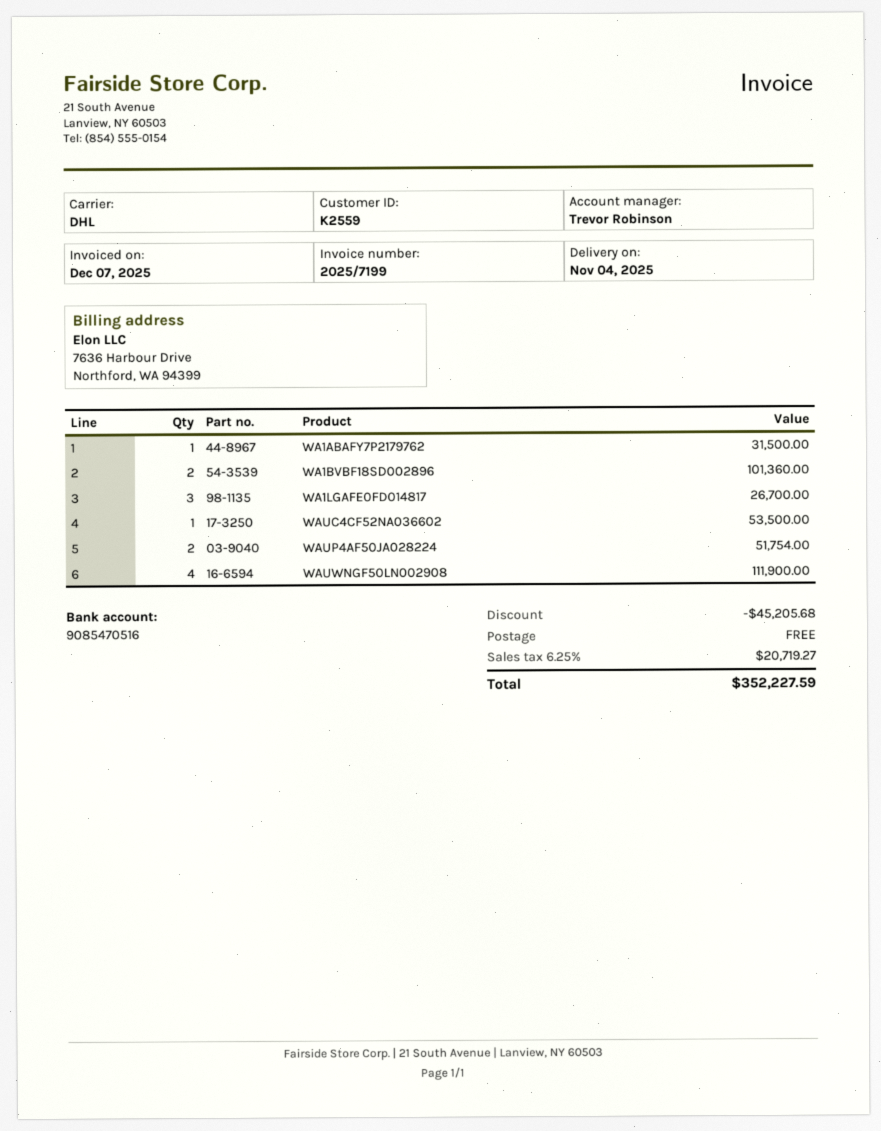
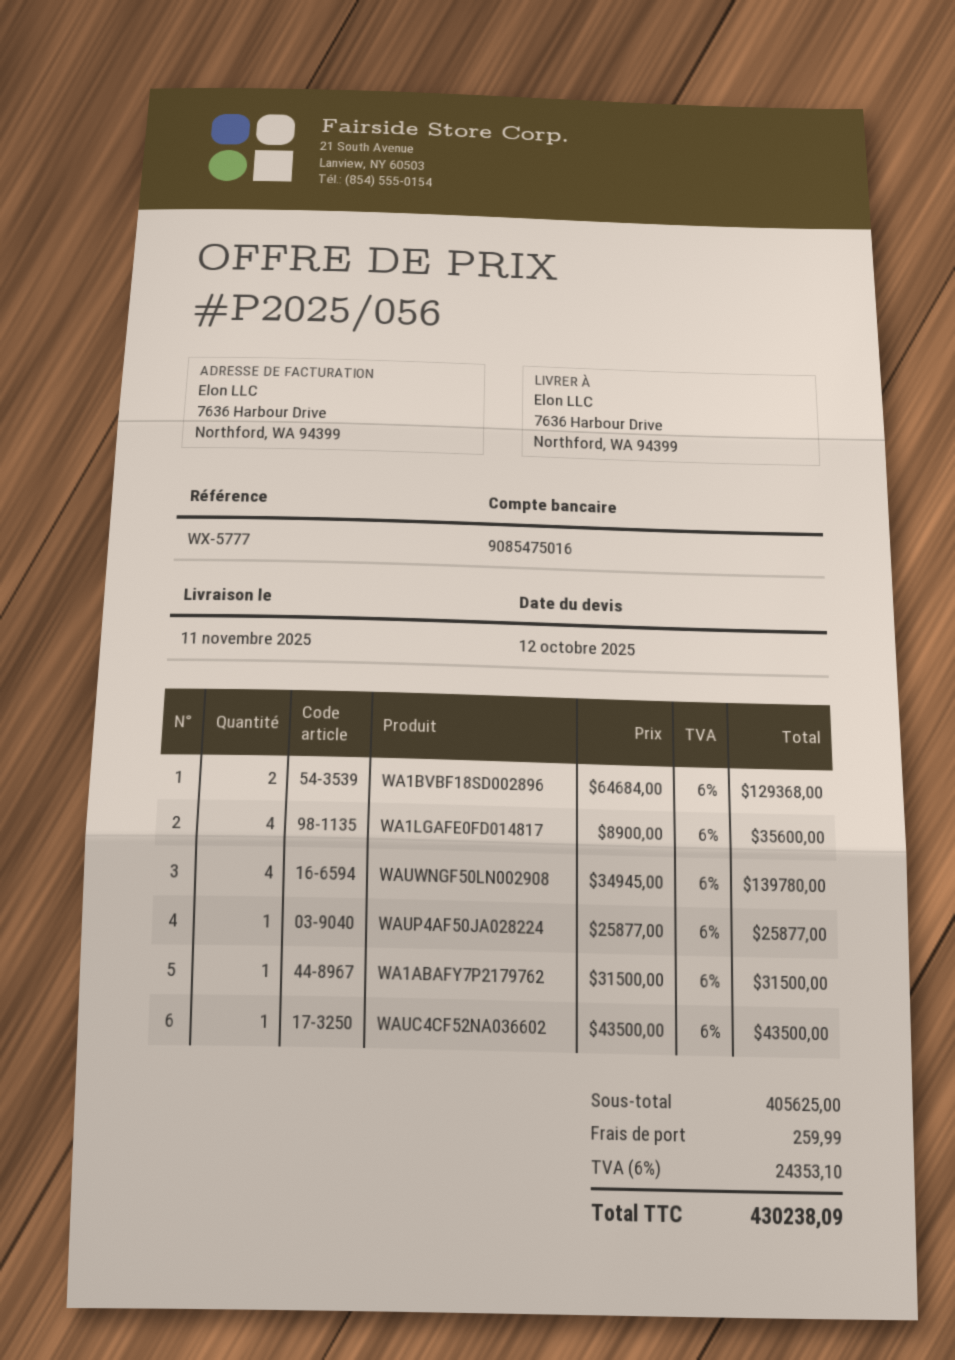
delivery date: 2025-11-04 -> 2025-11-11
bank account: 9085470516 -> 9085475016
WA1BVBF18SD002896: 2 for 101360.00 -> 2 for 129368.00
WA1LGAFE0FD014817: 3 for 26700.00 -> 4 for 35600.00
WAUC4CF52NA036602: 1 for 53500.00 -> 1 for 43500.00
WAUP4AF50JA028224: 2 for 51754.00 -> 1 for 25877.00
WAUWNGF50LN002908: 4 for 111900.00 -> 4 for 139780.00
discount: 45205.68 -> none
shipping: 0.00 -> 259.99
tax: 6.25% = 20719.27 -> 6% = 24353.10
total: 352227.59 -> 430238.09

